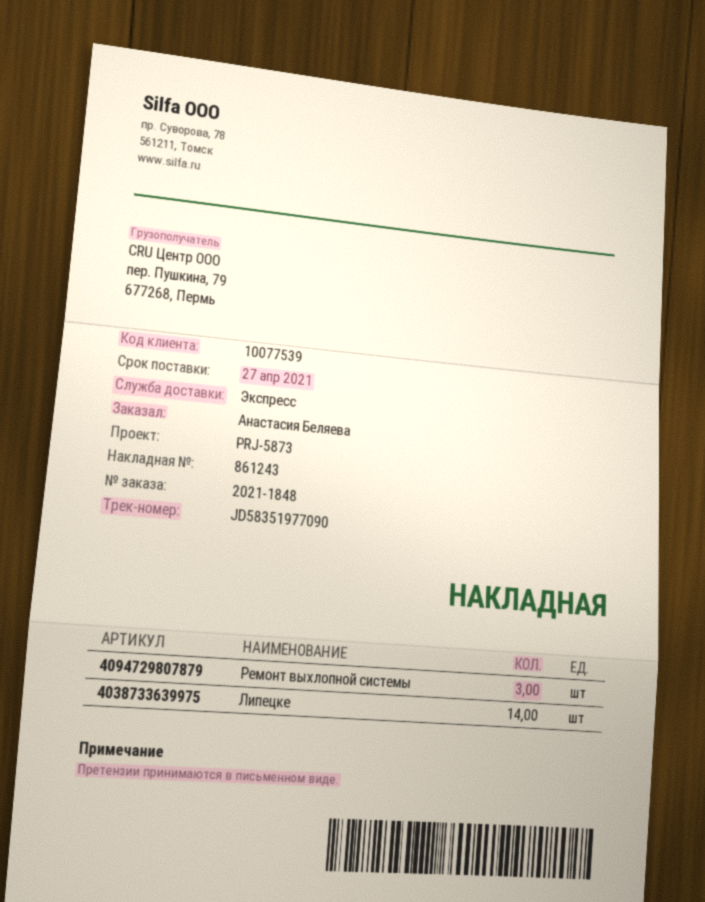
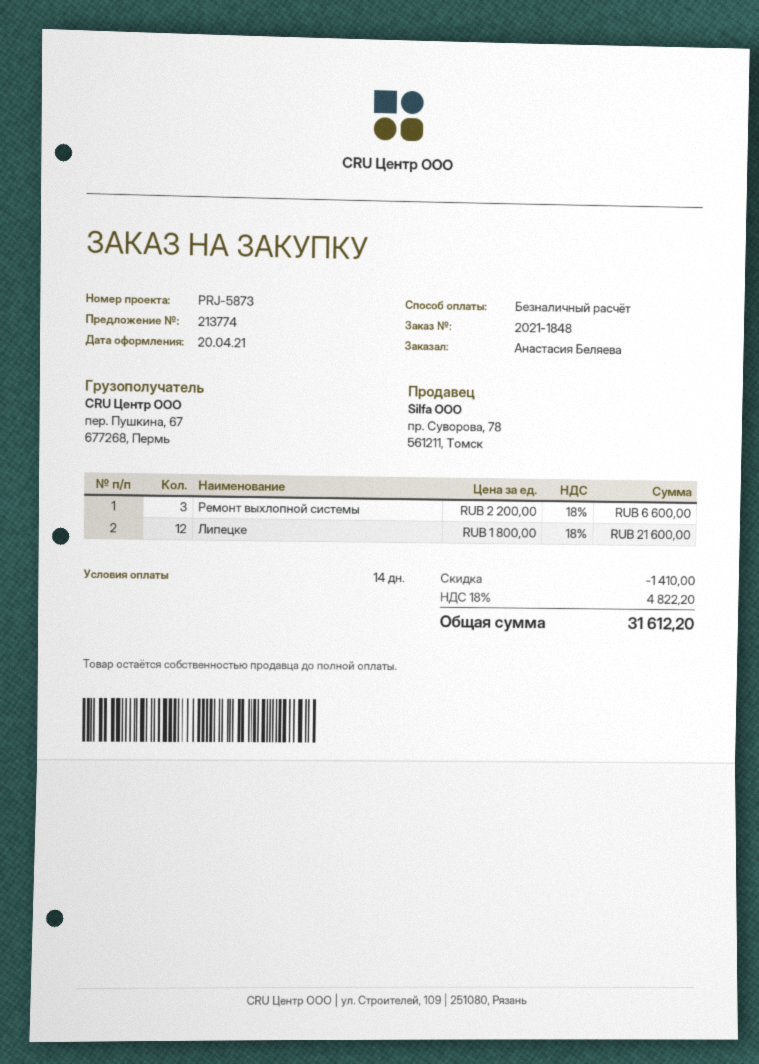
ship to: пер. Пушкина, 79, 677268, Пермь -> пер. Пушкина, 67, 677268, Пермь
Липецке: 14 -> 12

